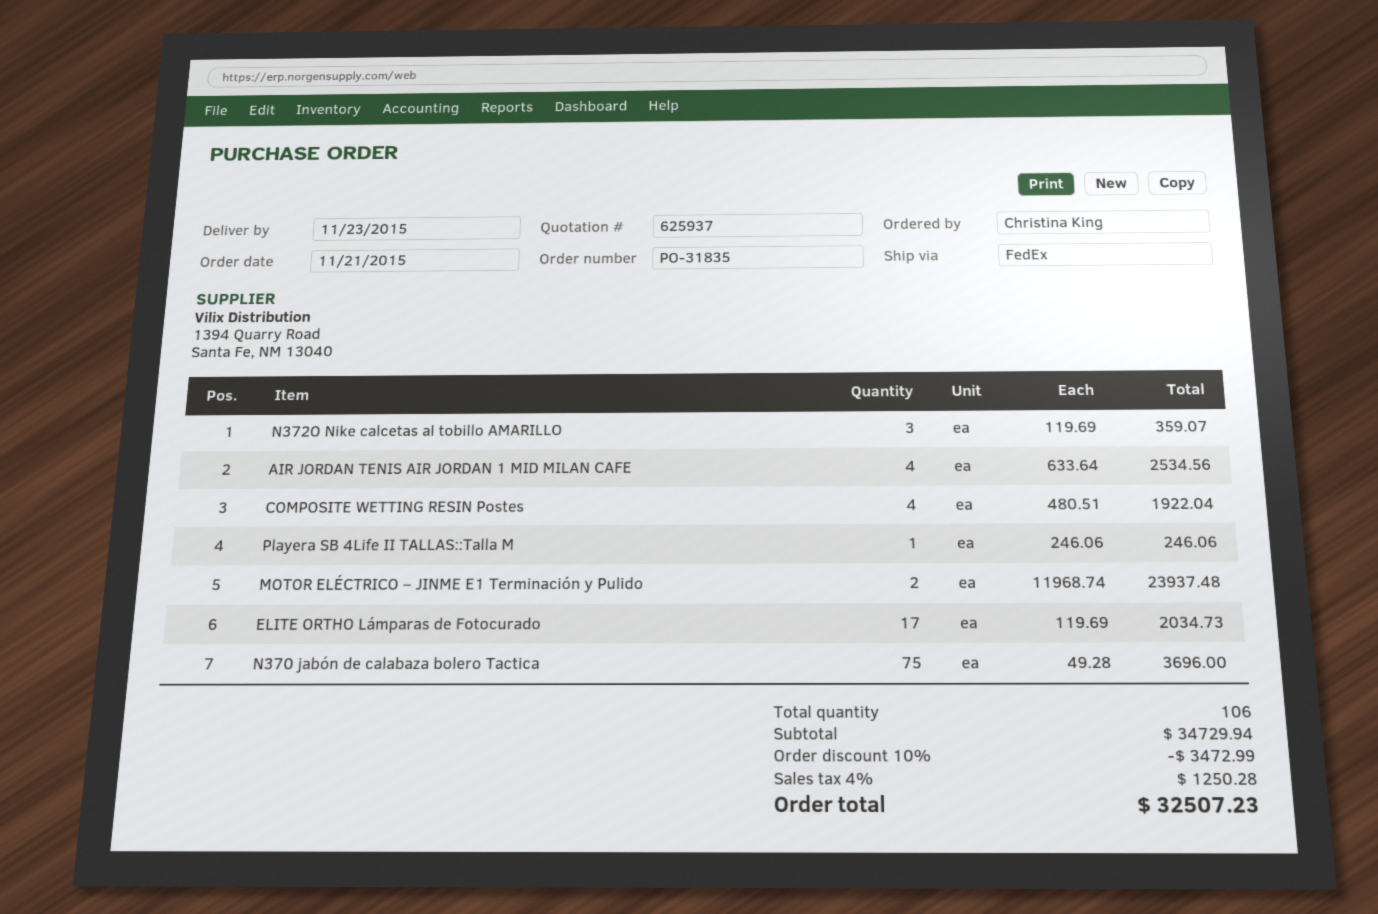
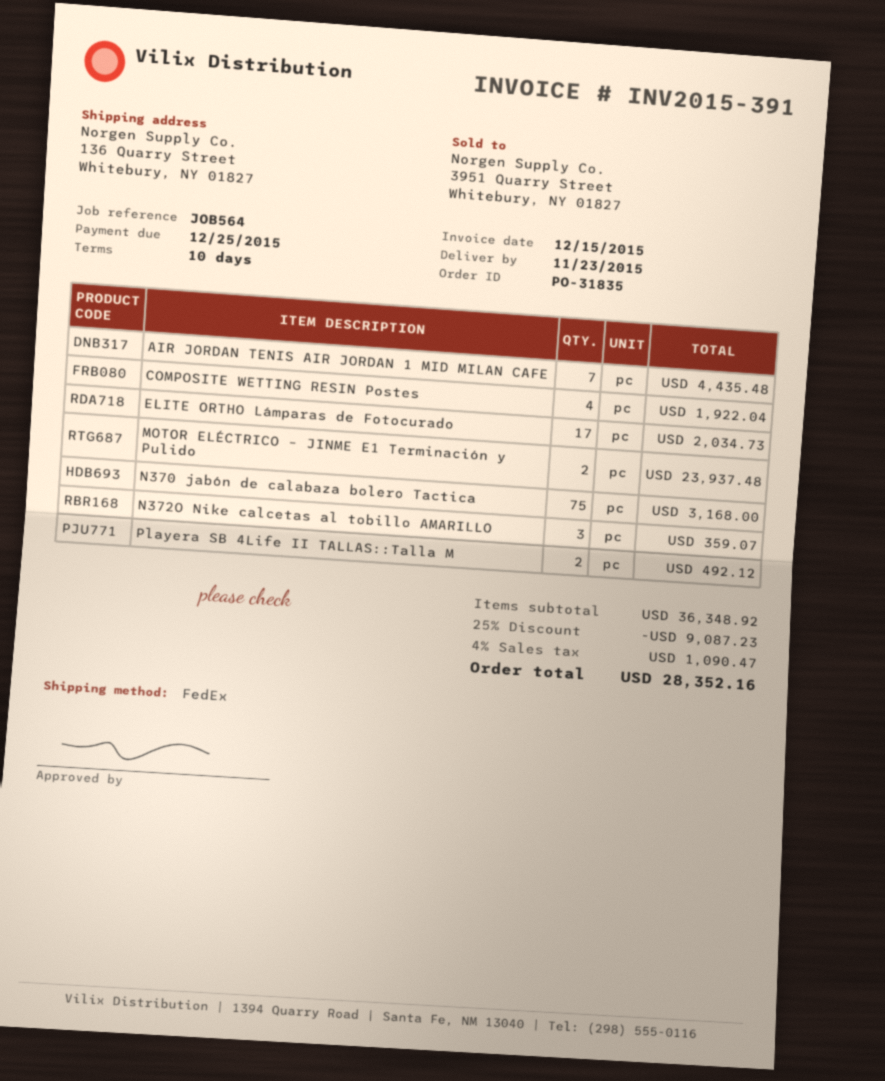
AIR JORDAN TENIS AIR JORDAN 1 MID MILAN CAFE: 4 for 2534.56 -> 7 for 4435.48
Playera SB 4Life II TALLAS::Talla M: 1 for 246.06 -> 2 for 492.12
N370 jabón de calabaza bolero Tactica: 75 for 3696.00 -> 75 for 3168.00
subtotal: 34729.94 -> 36348.92
discount: 10% = 3472.99 -> 25% = 9087.23
tax: 4% = 1250.28 -> 4% = 1090.47
total: 32507.23 -> 28352.16

